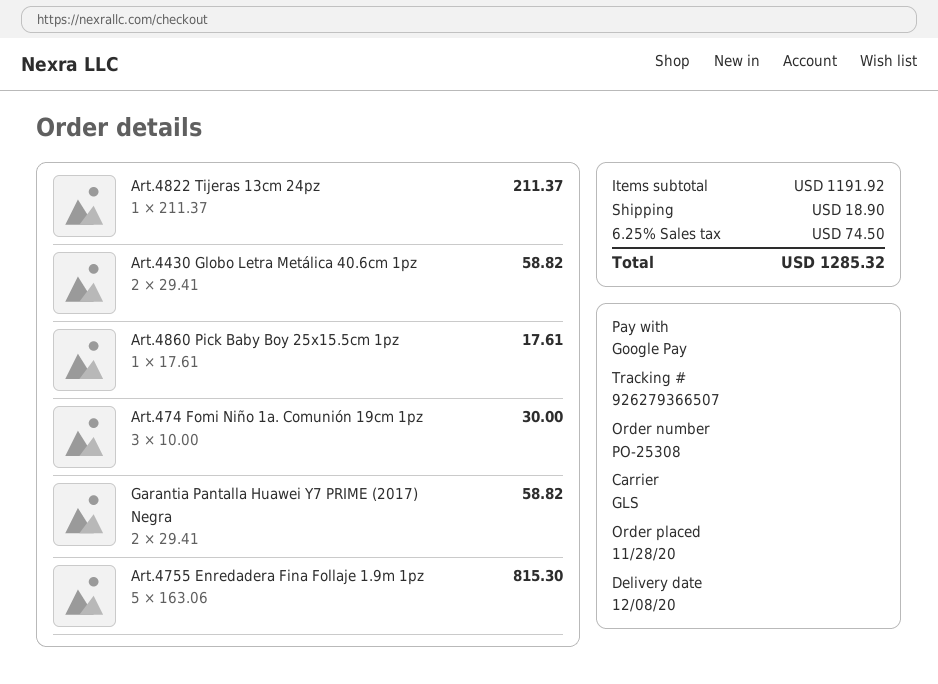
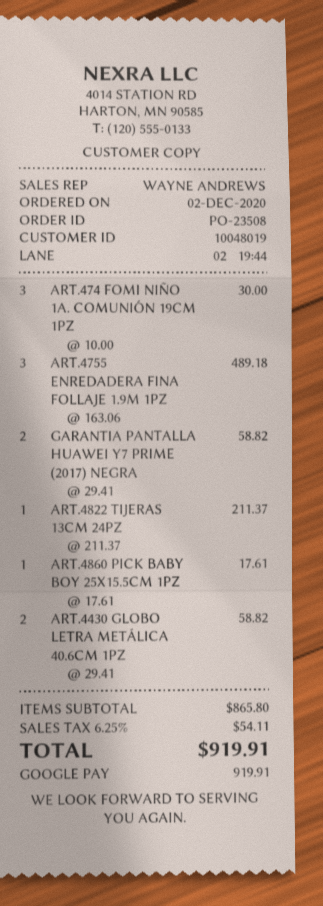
order number: PO-25308 -> PO-23508
order date: 2020-11-28 -> 2020-12-02
Art.4755 Enredadera Fina Follaje 1.9m 1pz: 5 x 163.06 = 815.30 -> 3 x 163.06 = 489.18
subtotal: 1191.92 -> 865.80
shipping: 18.90 -> none
tax: 6.25% = 74.50 -> 6.25% = 54.11
total: 1285.32 -> 919.91

